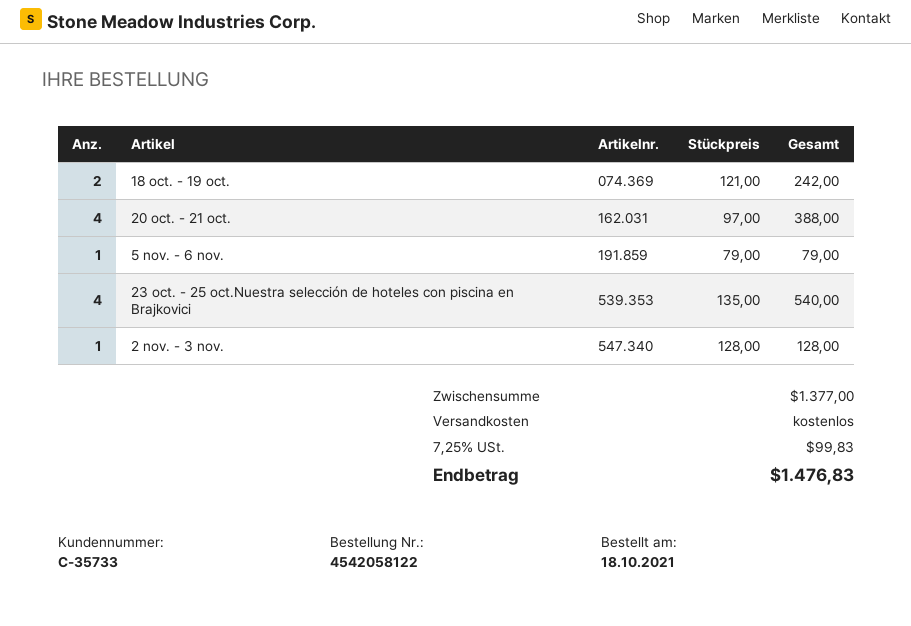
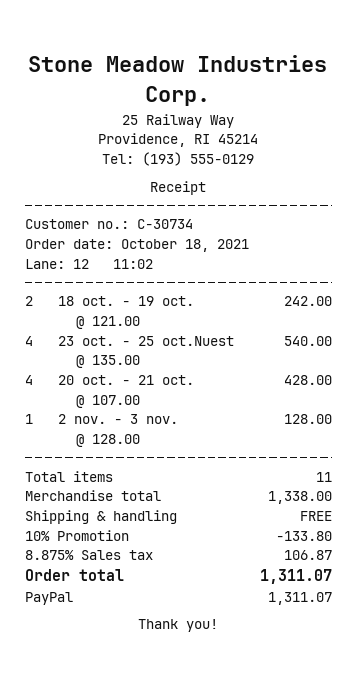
customer number: C-35733 -> C-30734
20 oct. - 21 oct.: 4 x 97.00 = 388.00 -> 4 x 107.00 = 428.00
5 nov. - 6 nov.: 1 x 79.00 = 79.00 -> none
subtotal: 1377.00 -> 1338.00
discount: none -> 10% = 133.80
tax: 7.25% = 99.83 -> 8.875% = 106.87
total: 1476.83 -> 1311.07

